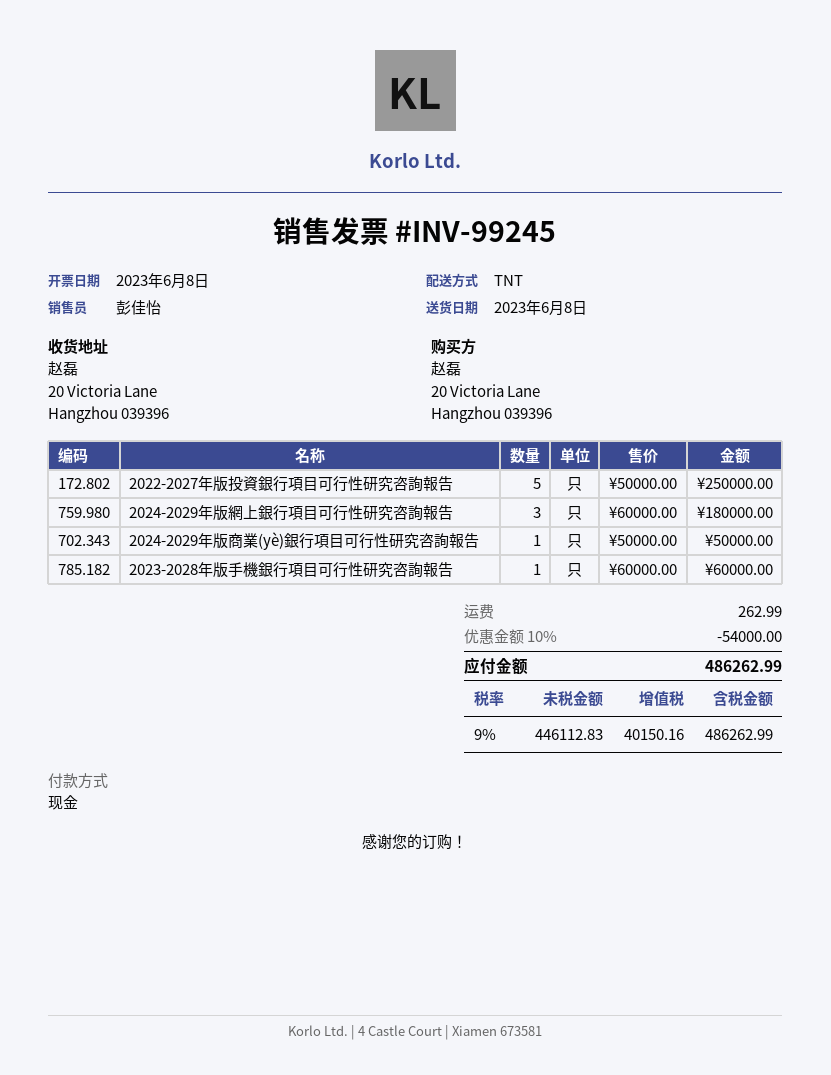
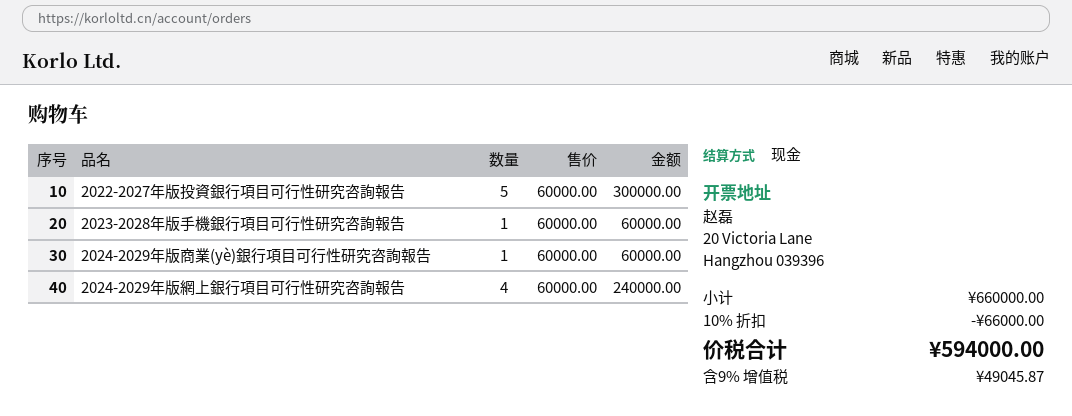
2022-2027年版投資銀行項目可行性研究咨詢報告: 5 x 50000.00 = 250000.00 -> 5 x 60000.00 = 300000.00
2024-2029年版網上銀行項目可行性研究咨詢報告: 3 x 60000.00 = 180000.00 -> 4 x 60000.00 = 240000.00
2024-2029年版商業(yè)銀行項目可行性研究咨詢報告: 1 x 50000.00 = 50000.00 -> 1 x 60000.00 = 60000.00
discount: 10% = 54000.00 -> 10% = 66000.00
shipping: 262.99 -> none
tax: 9% = 40150.16 -> 9% = 49045.87
total: 486262.99 -> 594000.00

